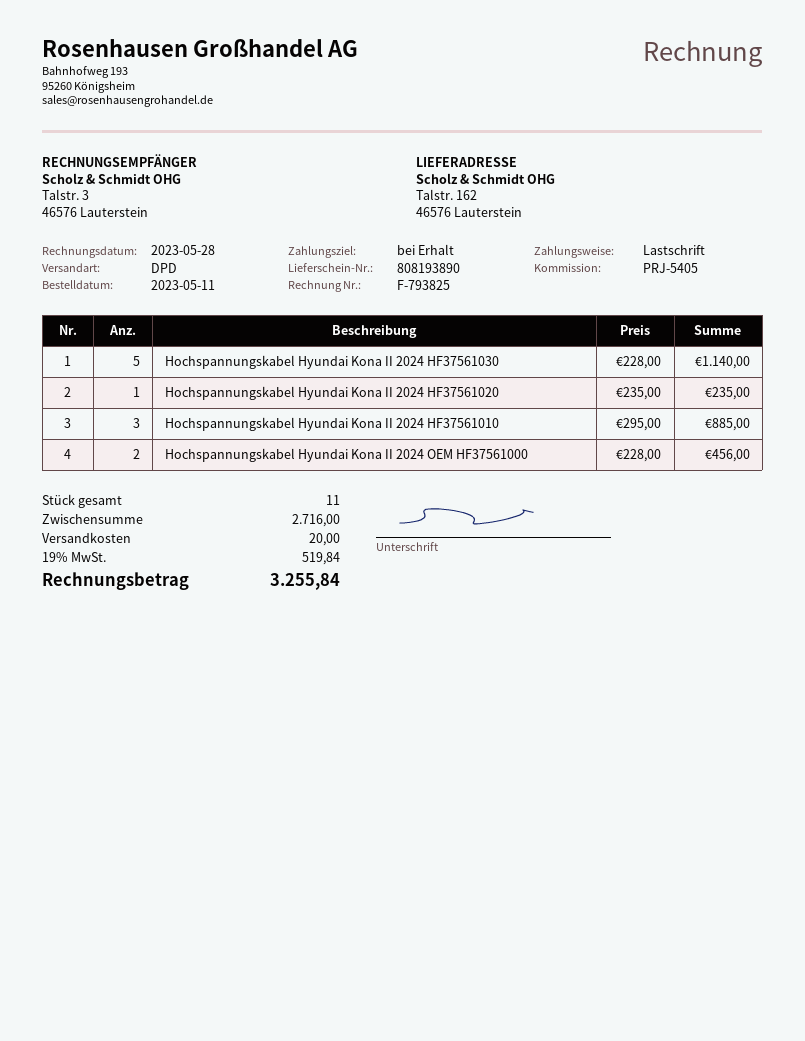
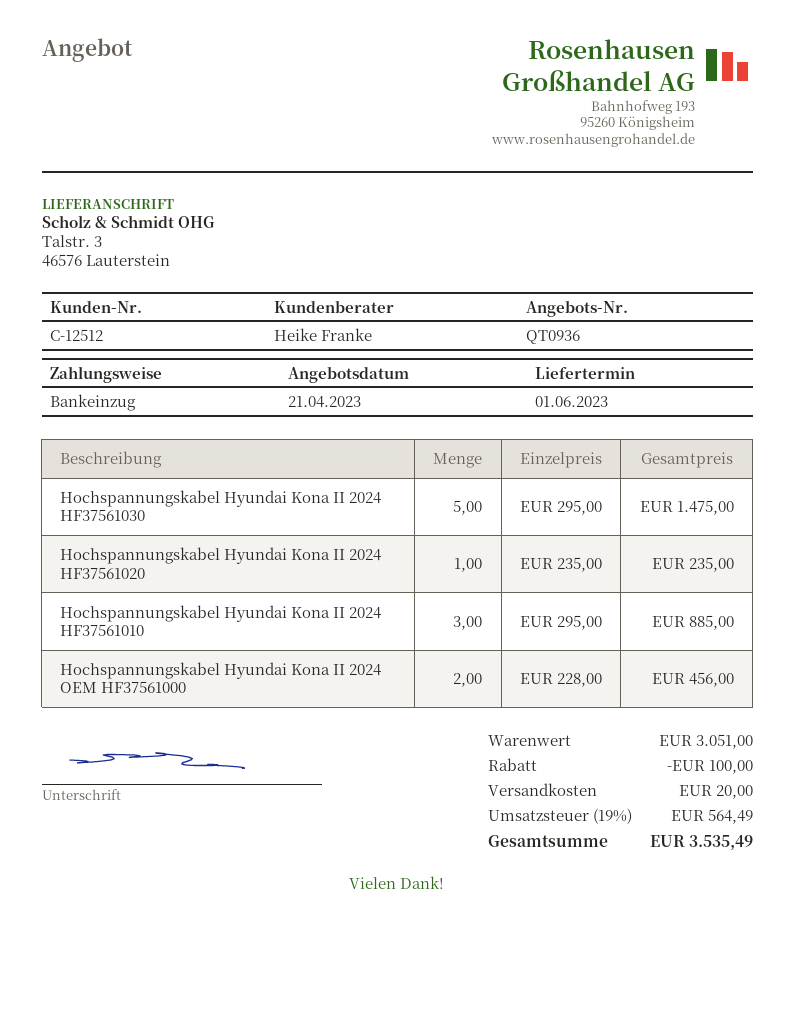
ship to: Talstr. 162, 46576 Lauterstein -> Talstr. 3, 46576 Lauterstein
Hochspannungskabel Hyundai Kona II 2024 HF37561030: 5 x 228.00 = 1140.00 -> 5 x 295.00 = 1475.00
subtotal: 2716.00 -> 3051.00
discount: none -> 100.00
tax: 19% = 519.84 -> 19% = 564.49
total: 3255.84 -> 3535.49

